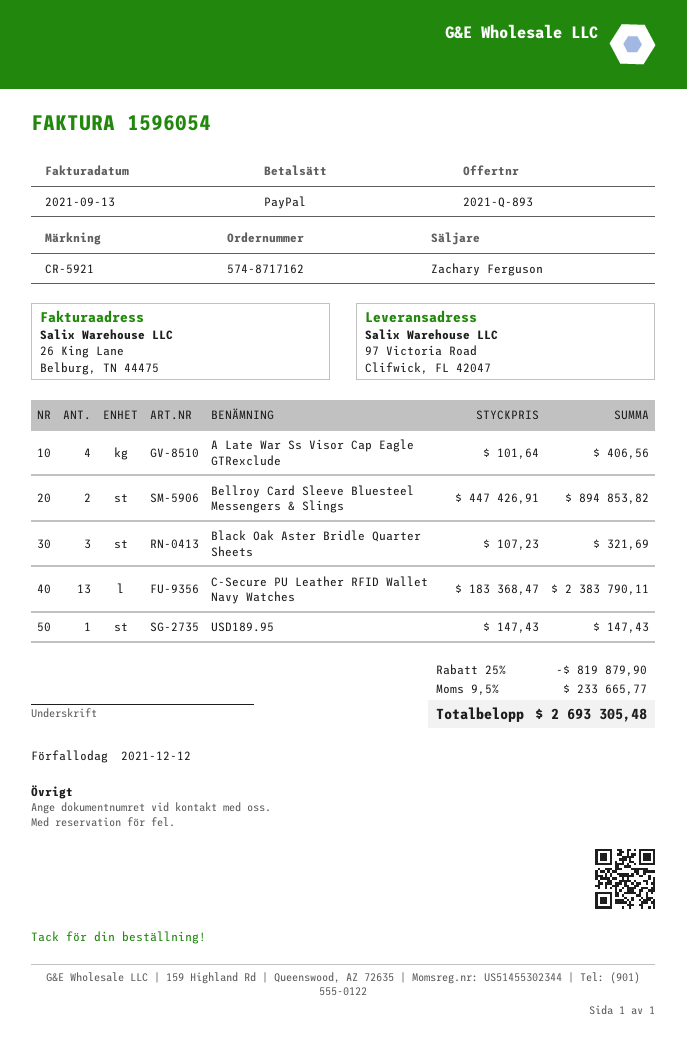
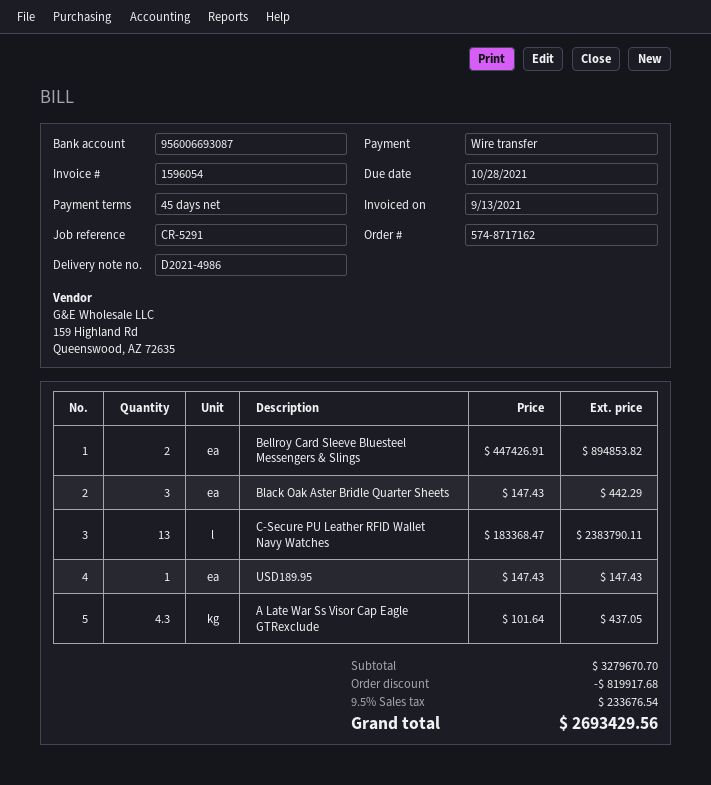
due date: 2021-12-12 -> 2021-10-28
reference: CR-5921 -> CR-5291
payment method: PayPal -> bank transfer
A Late War Ss Visor Cap Eagle GTRexclude: 4 x 101.64 = 406.56 -> 4.3 x 101.64 = 437.05
Black Oak Aster Bridle Quarter Sheets: 3 x 107.23 = 321.69 -> 3 x 147.43 = 442.29
discount: 819879.90 -> 819917.68
tax: 9.5% = 233665.77 -> 9.5% = 233676.54
total: 2693305.48 -> 2693429.56

